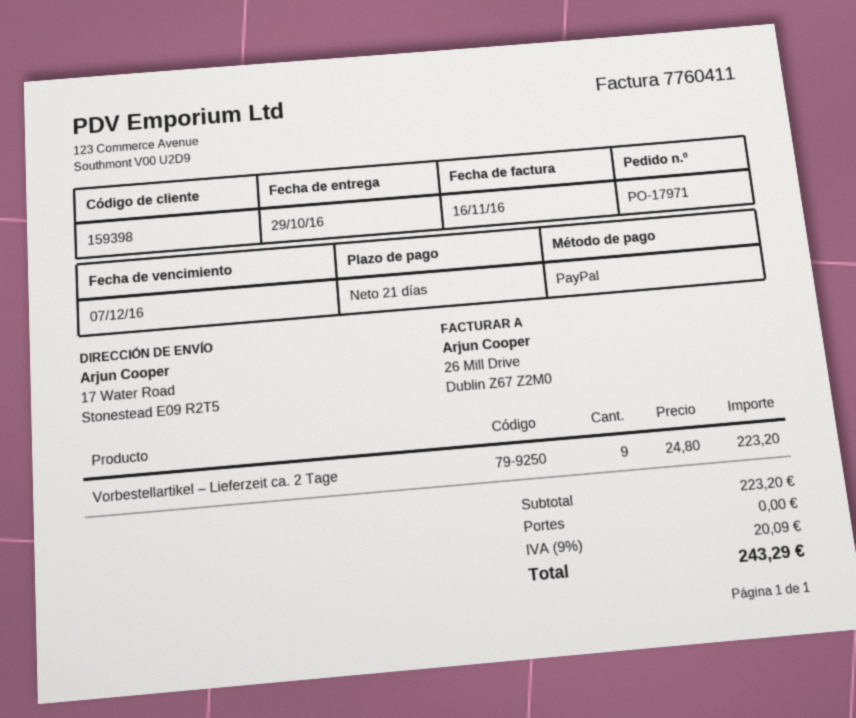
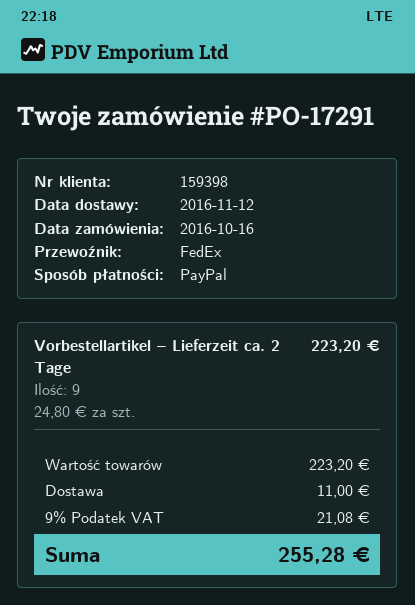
order number: PO-17971 -> PO-17291
delivery date: 2016-10-29 -> 2016-11-12
shipping: 0.00 -> 11.00
tax: 9% = 20.09 -> 9% = 21.08
total: 243.29 -> 255.28

